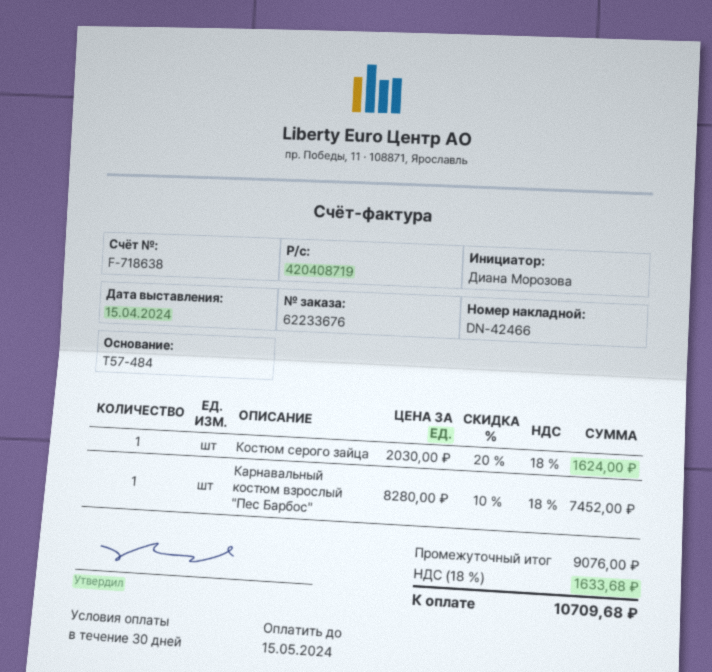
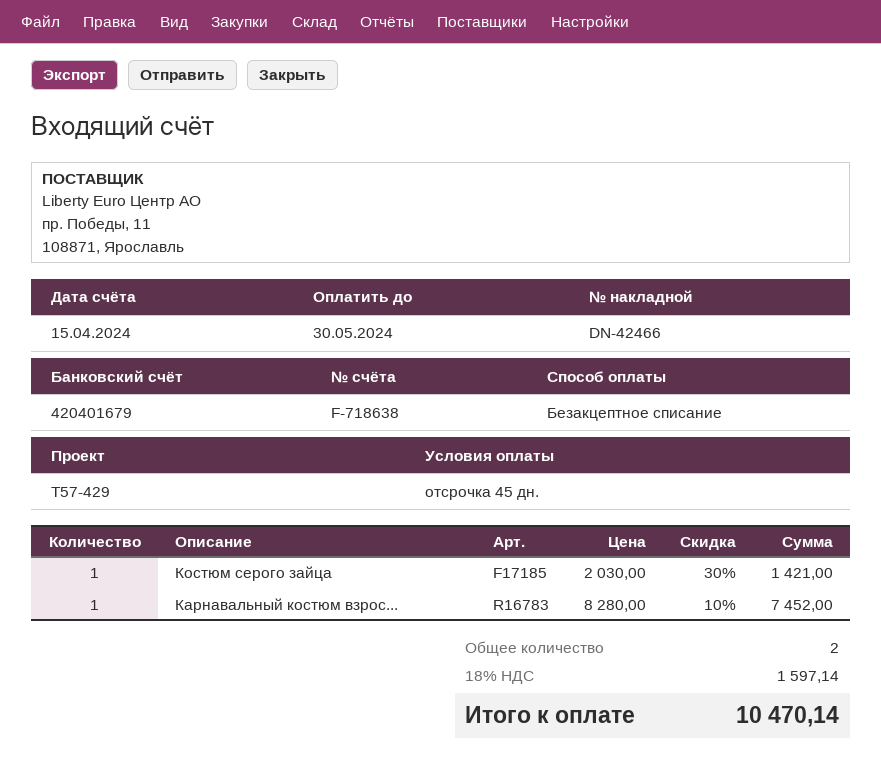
payment terms: 30 days -> 45 days
due date: 2024-05-15 -> 2024-05-30
reference: T57-484 -> T57-429
bank account: 420408719 -> 420401679
Костюм серого зайца: 1 x 2030.00 - 20% = 1624.00 -> 1 x 2030.00 - 30% = 1421.00
tax: 18% = 1633.68 -> 18% = 1597.14
total: 10709.68 -> 10470.14

